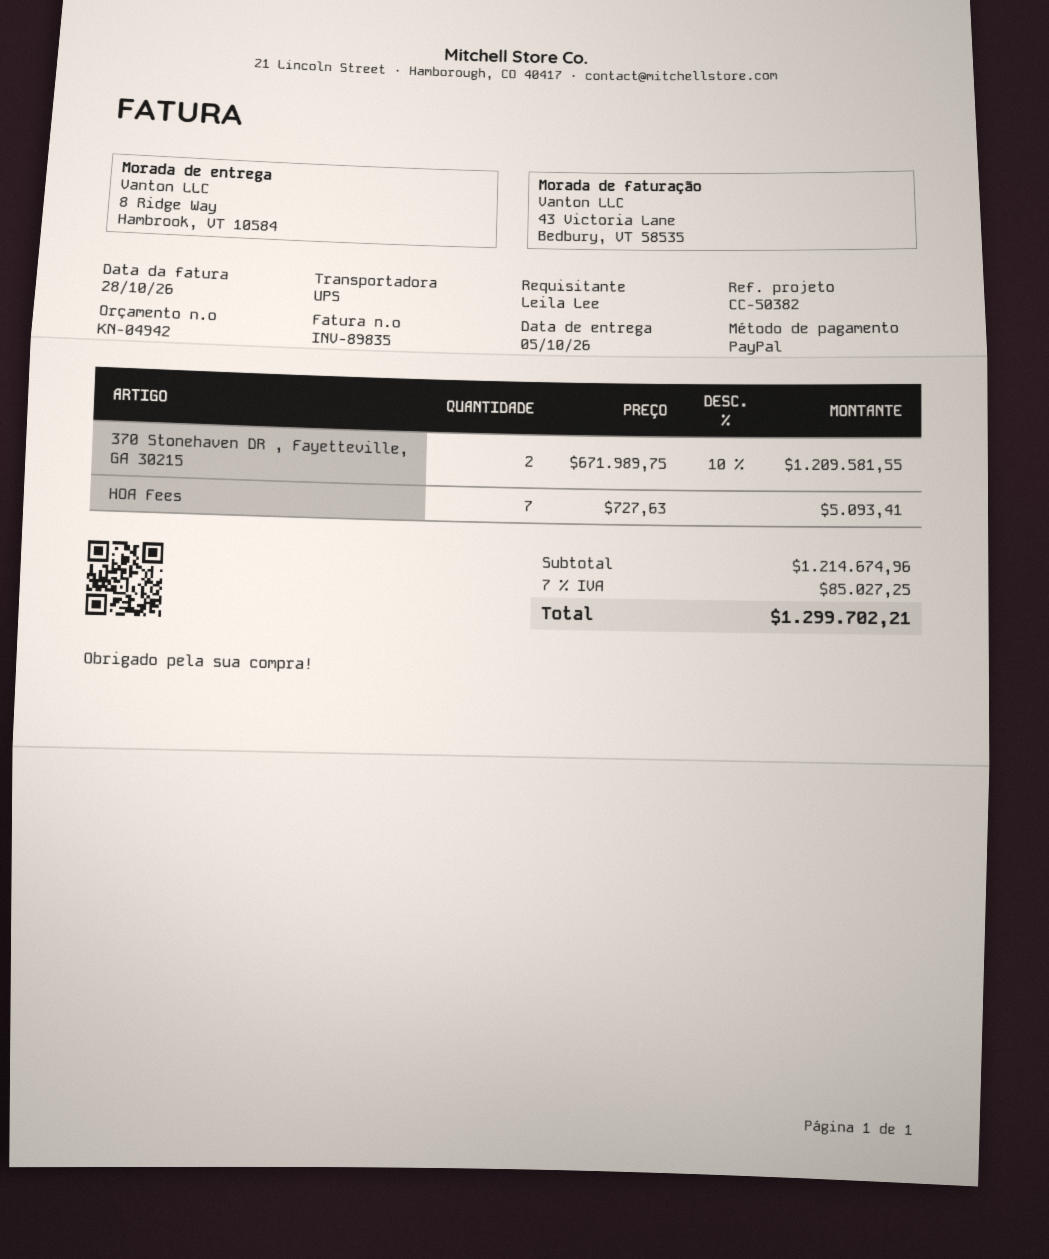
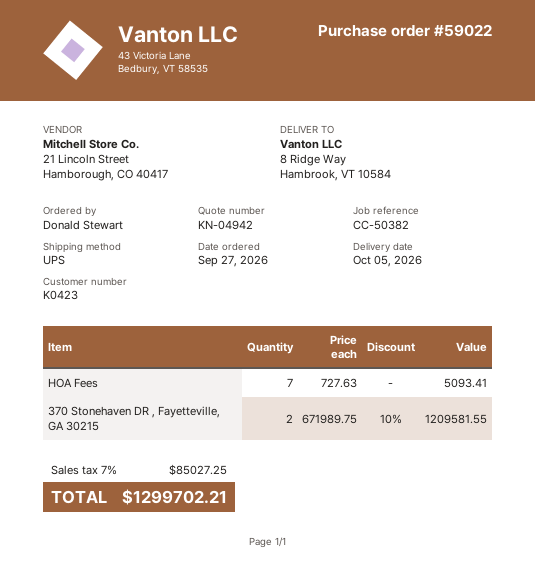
ordered by: Leila Lee -> Donald Stewart

